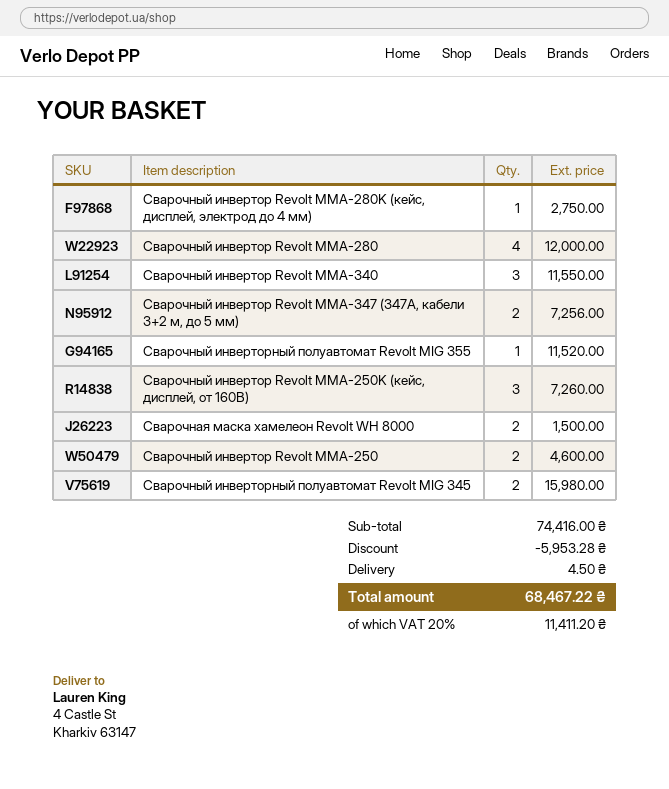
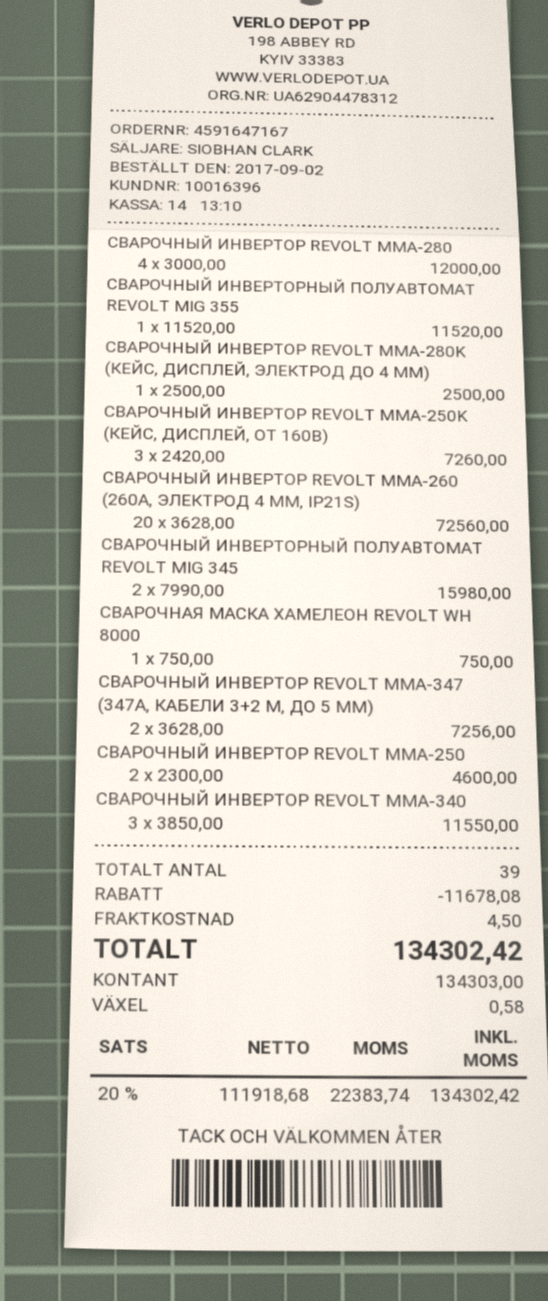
Сварочный инвертор Revolt MMA-280K (кейс, дисплей, электрод до 4 мм): 1 for 2750.00 -> 1 for 2500.00
Сварочная маска хамелеон Revolt WH 8000: 2 for 1500.00 -> 1 for 750.00
СВАРОЧНЫЙ ИНВЕРТОР REVOLT MMA-260 (260А, ЭЛЕКТРОД 4 ММ, IP21S): none -> 20 for 72560.00
discount: 5953.28 -> 11678.08
tax: 20% = 11411.20 -> 20% = 22383.74
total: 68467.22 -> 134302.42

